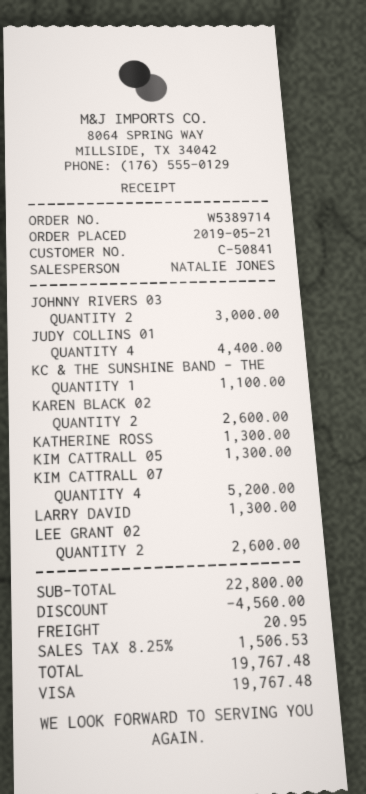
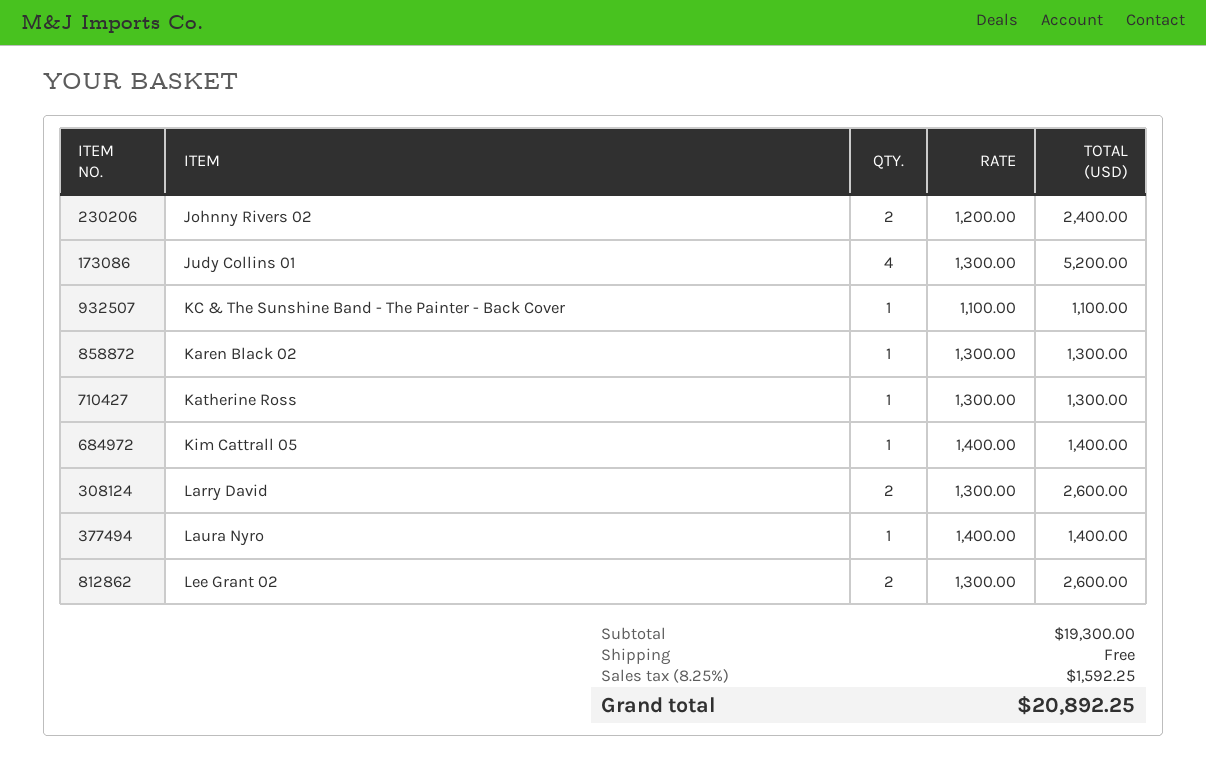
JOHNNY RIVERS 03: 2 for 3000.00 -> none
JUDY COLLINS 01: 4 for 4400.00 -> 4 for 5200.00
KAREN BLACK 02: 2 for 2600.00 -> 1 for 1300.00
KIM CATTRALL 05: 1 for 1300.00 -> 1 for 1400.00
KIM CATTRALL 07: 4 for 5200.00 -> none
LARRY DAVID: 1 for 1300.00 -> 2 for 2600.00
Johnny Rivers 02: none -> 2 for 2400.00
Laura Nyro: none -> 1 for 1400.00
subtotal: 22800.00 -> 19300.00
discount: 4560.00 -> none
shipping: 20.95 -> 0.00
tax: 8.25% = 1506.53 -> 8.25% = 1592.25
total: 19767.48 -> 20892.25

